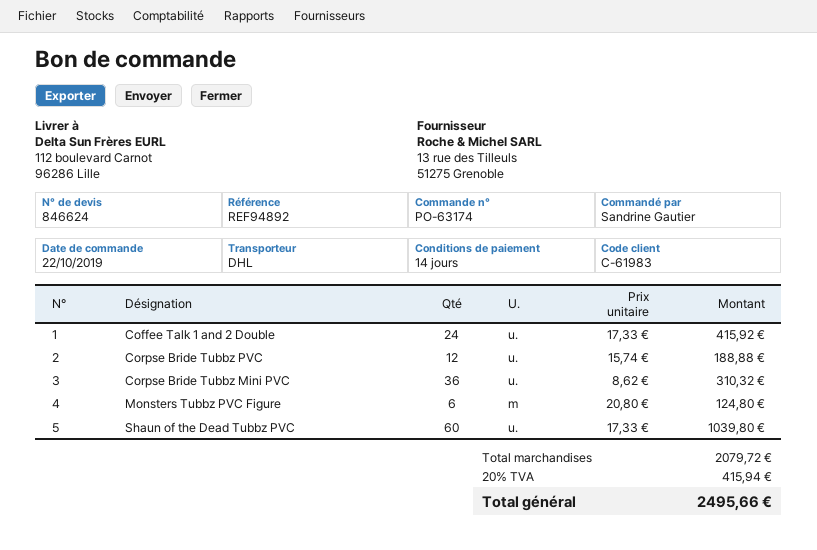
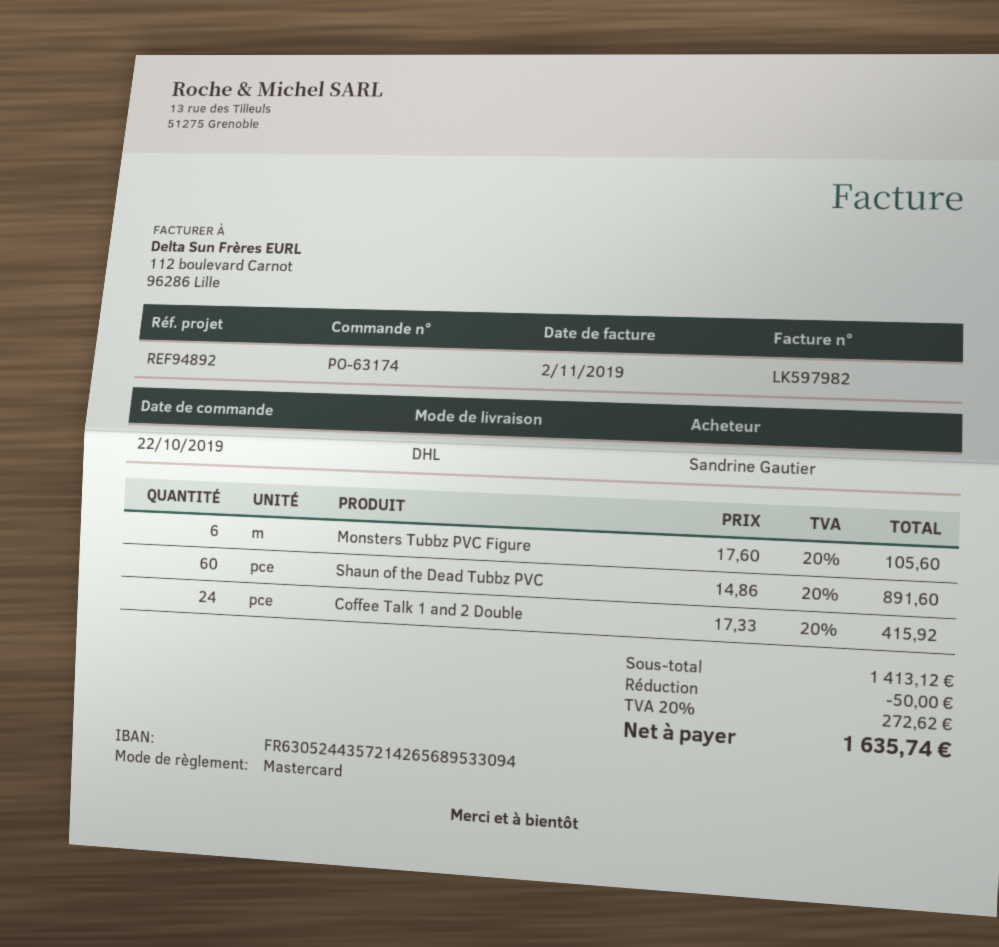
Corpse Bride Tubbz PVC: 12 x 15.74 = 188.88 -> none
Corpse Bride Tubbz Mini PVC: 36 x 8.62 = 310.32 -> none
Monsters Tubbz PVC Figure: 6 x 20.80 = 124.80 -> 6 x 17.60 = 105.60
Shaun of the Dead Tubbz PVC: 60 x 17.33 = 1039.80 -> 60 x 14.86 = 891.60
subtotal: 2079.72 -> 1413.12
discount: none -> 50.00
tax: 20% = 415.94 -> 20% = 272.62
total: 2495.66 -> 1635.74

